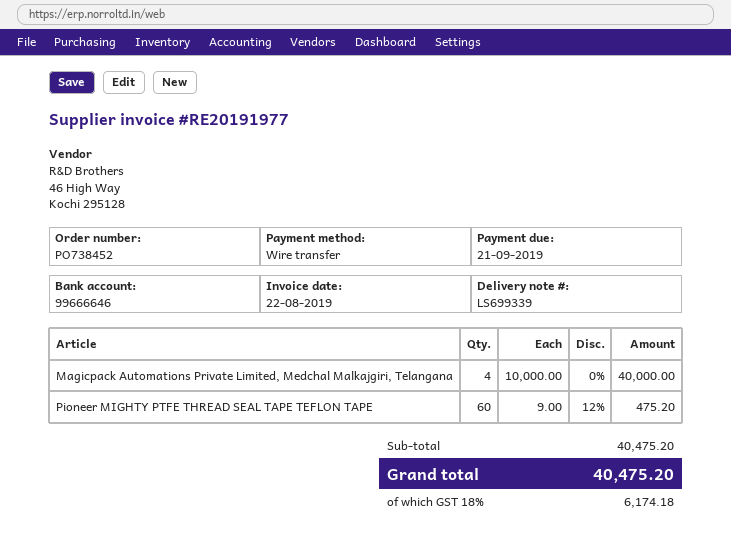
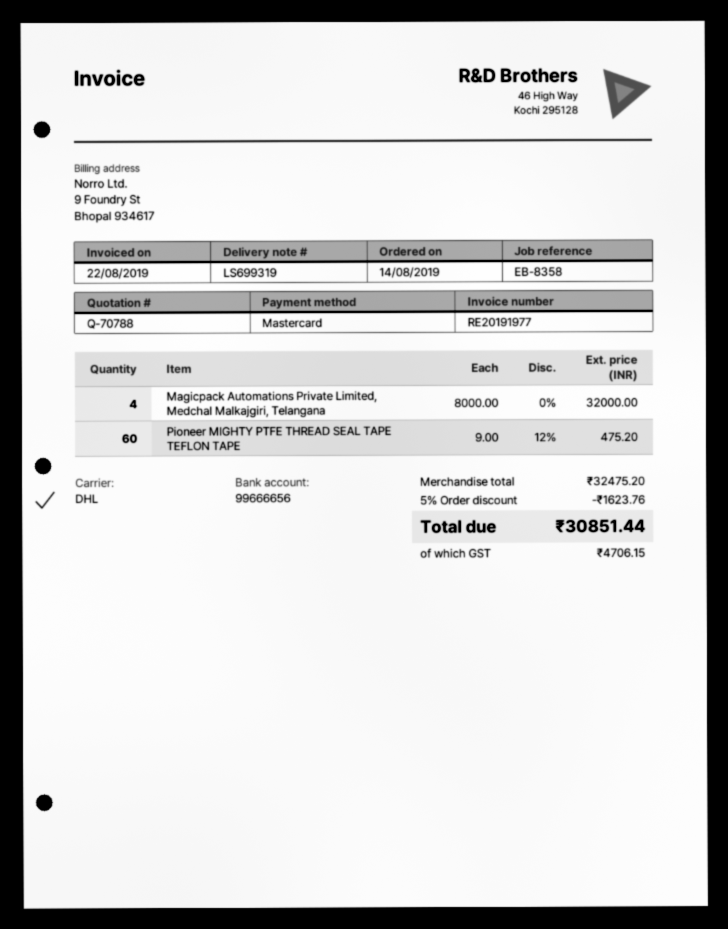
delivery note number: LS699339 -> LS699319
payment method: bank transfer -> Mastercard
bank account: 99666646 -> 99666656
Magicpack Automations Private Limited, Medchal Malkajgiri, Telangana: 4 x 10000.00 = 40000.00 -> 4 x 8000.00 = 32000.00
subtotal: 40475.20 -> 32475.20
discount: none -> 5% = 1623.76
tax: 6174.18 -> 4706.15
total: 40475.20 -> 30851.44

